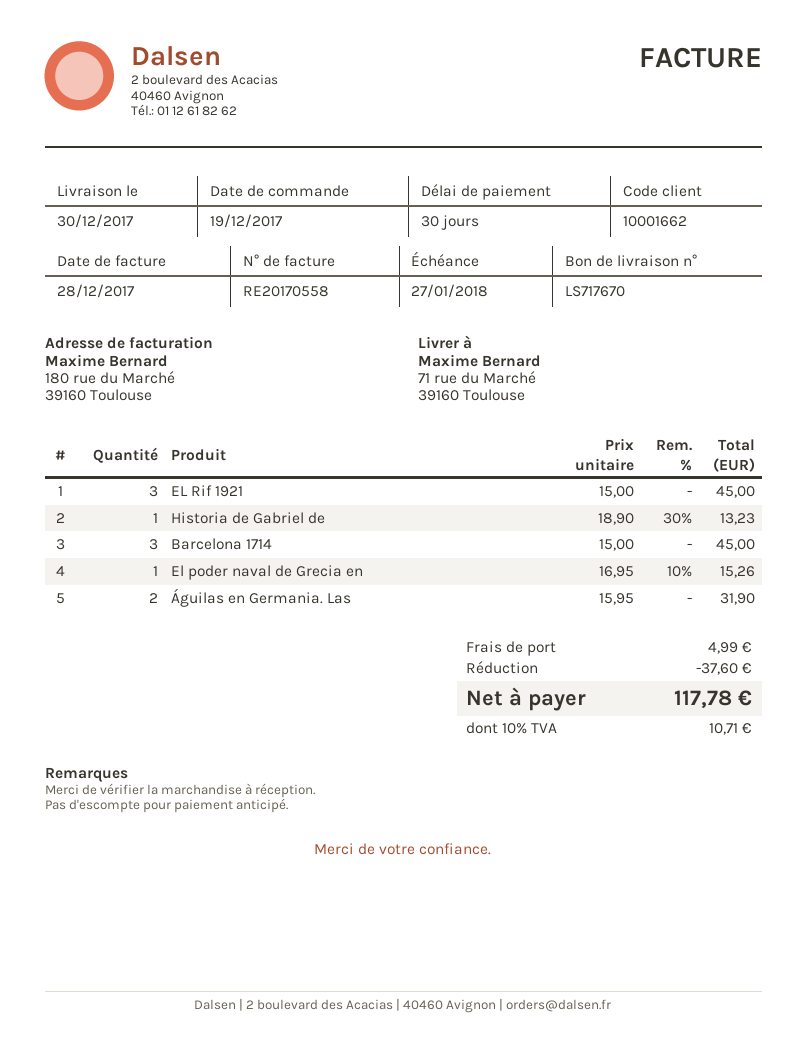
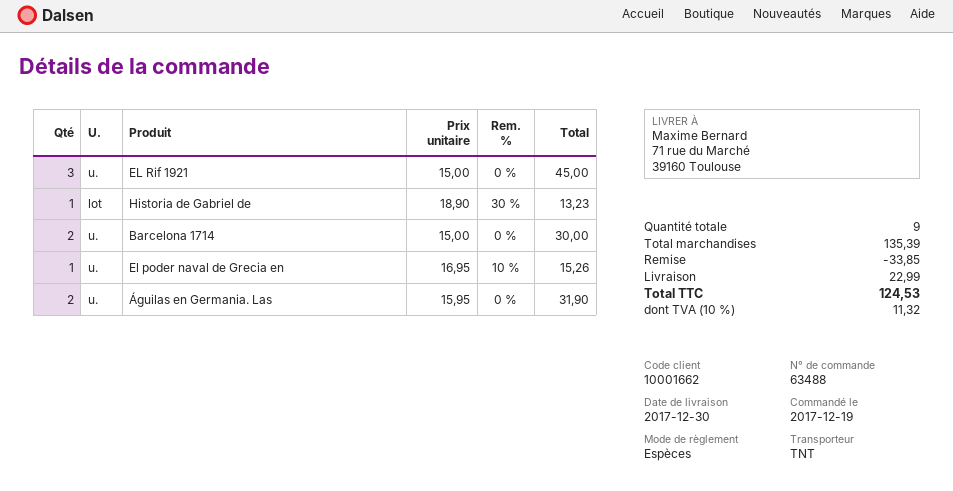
Barcelona 1714: 3 x 15.00 = 45.00 -> 2 x 15.00 = 30.00
discount: 37.60 -> 33.85
shipping: 4.99 -> 22.99
tax: 10% = 10.71 -> 10% = 11.32
total: 117.78 -> 124.53

